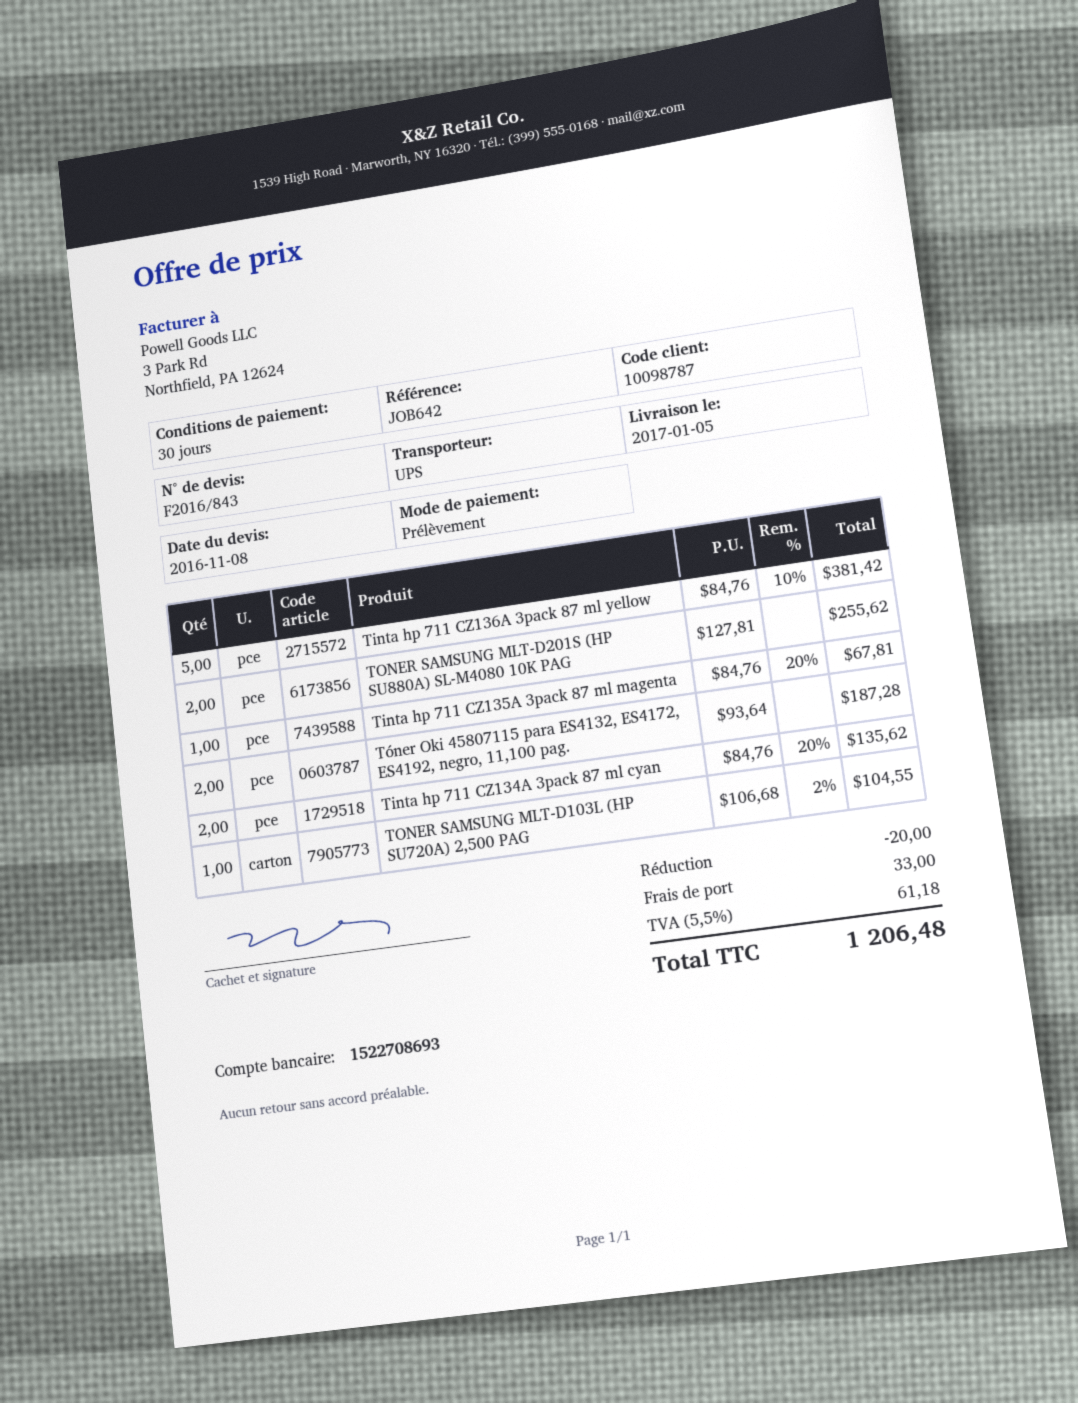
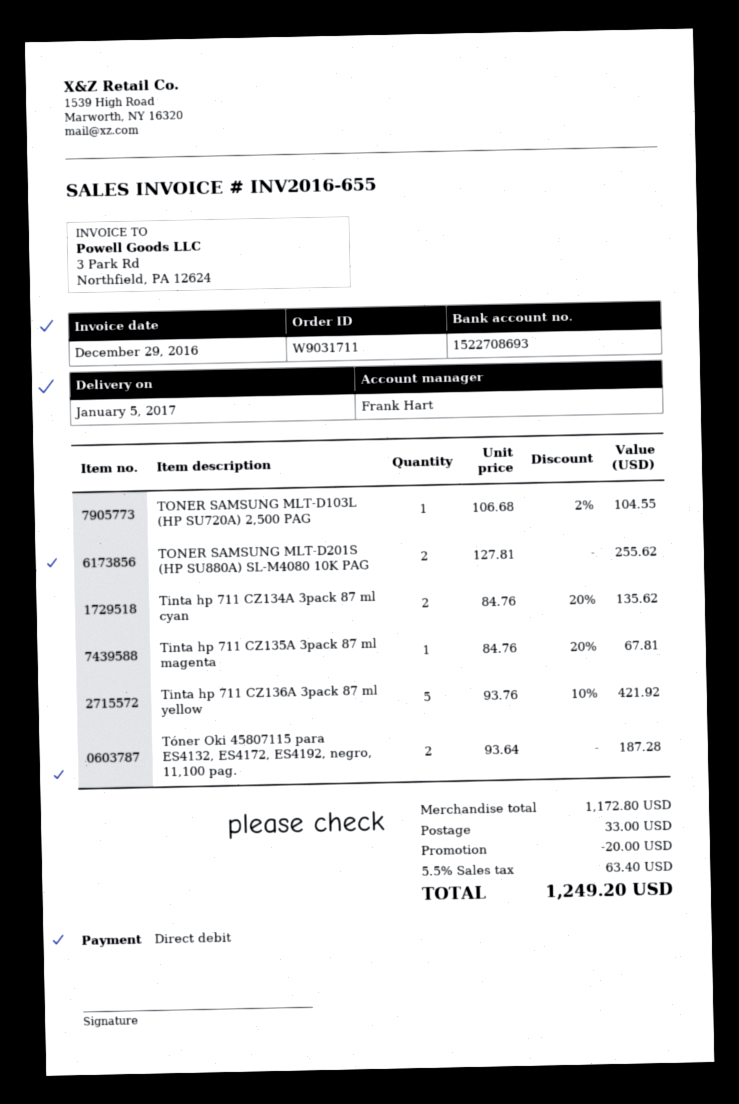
Tinta hp 711 CZ136A 3pack 87 ml yellow: 5 x 84.76 - 10% = 381.42 -> 5 x 93.76 - 10% = 421.92
tax: 5.5% = 61.18 -> 5.5% = 63.40
total: 1206.48 -> 1249.20

